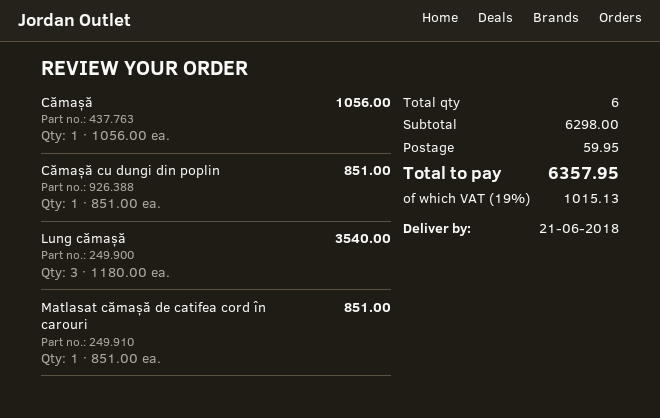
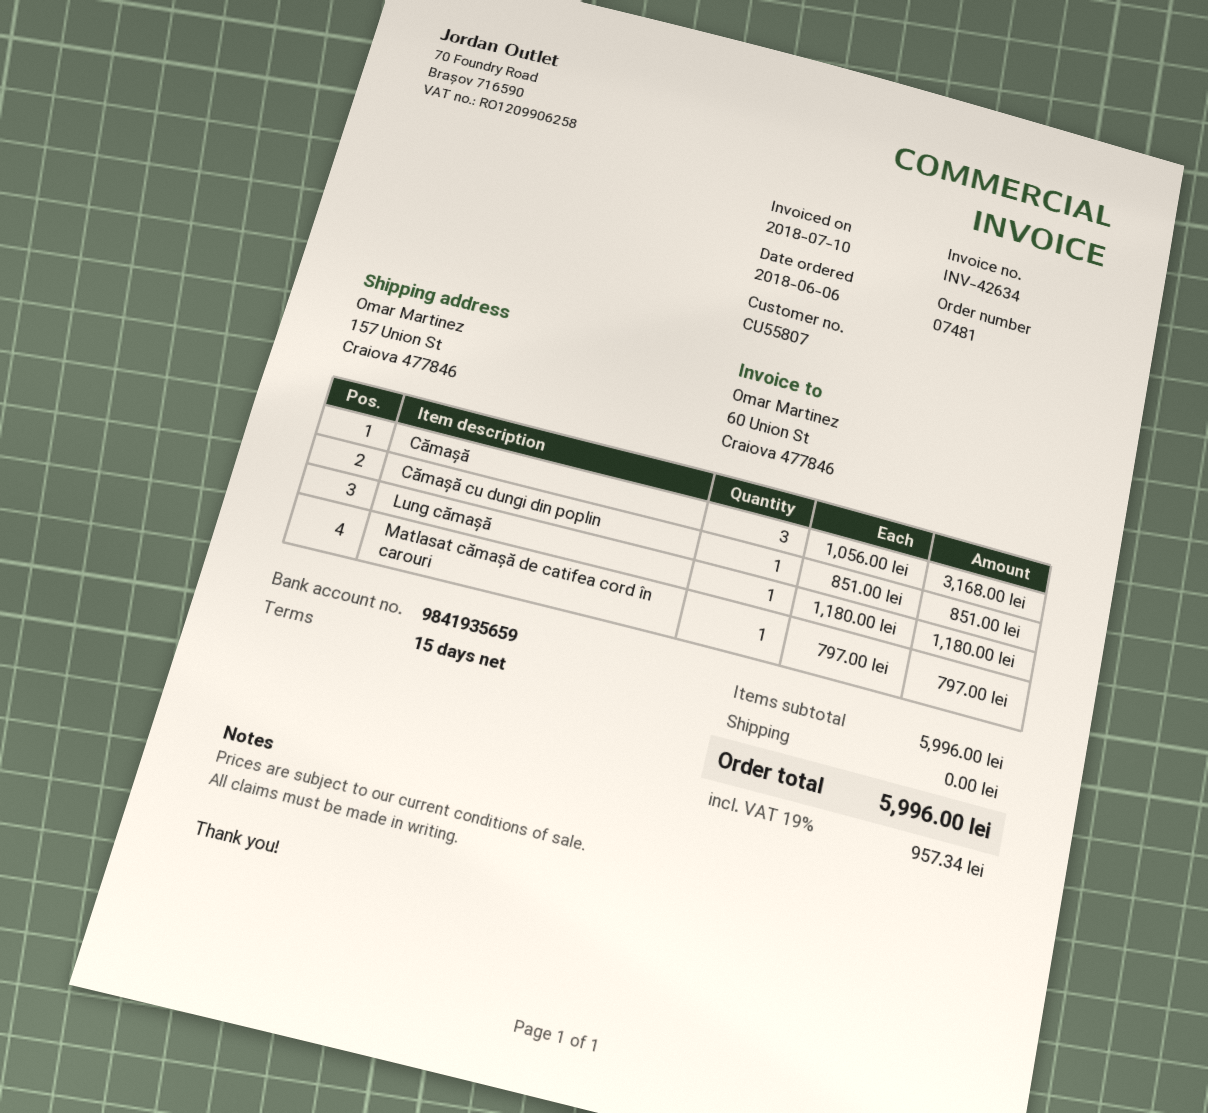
Cămașă: 1 x 1056.00 = 1056.00 -> 3 x 1056.00 = 3168.00
Lung cămașă: 3 x 1180.00 = 3540.00 -> 1 x 1180.00 = 1180.00
Matlasat cămașă de catifea cord în carouri: 1 x 851.00 = 851.00 -> 1 x 797.00 = 797.00
subtotal: 6298.00 -> 5996.00
shipping: 59.95 -> 0.00
tax: 19% = 1015.13 -> 19% = 957.34
total: 6357.95 -> 5996.00

